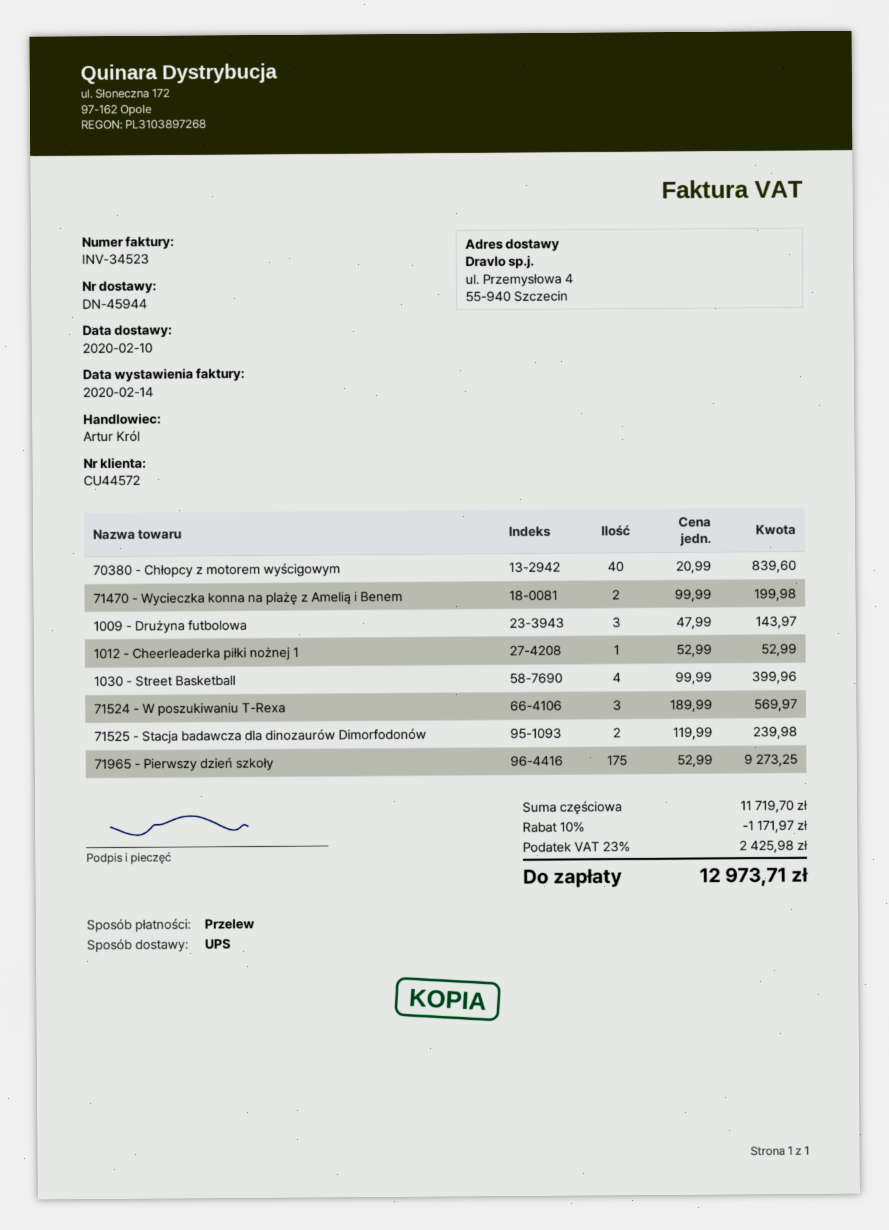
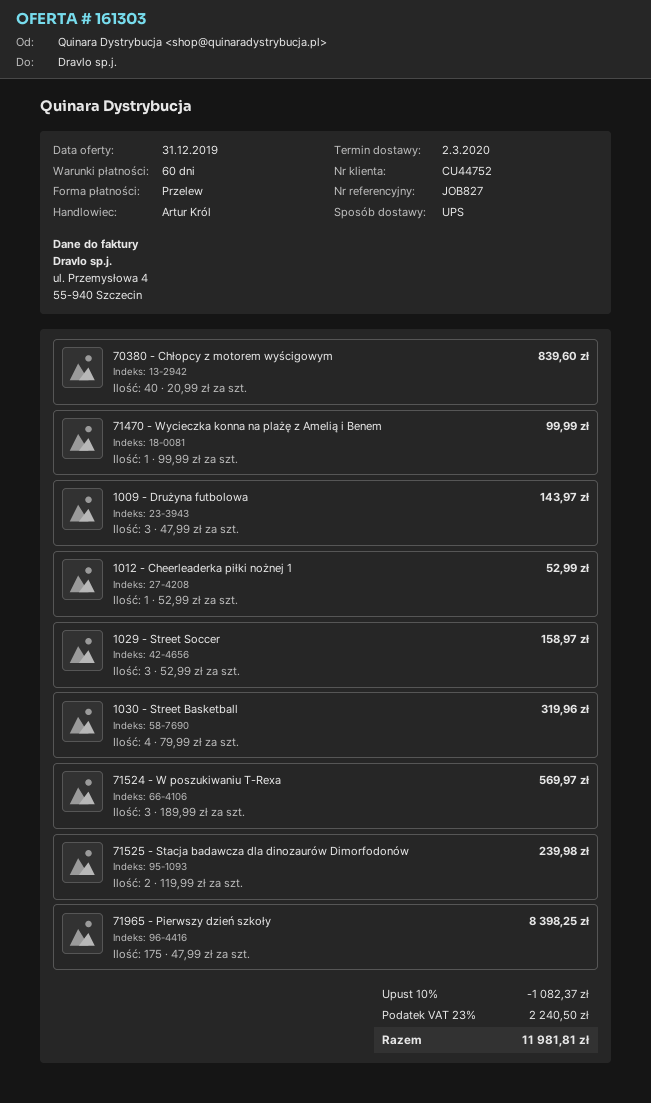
delivery date: 2020-02-10 -> 2020-03-02
customer number: CU44572 -> CU44752
71470 - Wycieczka konna na plażę z Amelią i Benem: 2 x 99.99 = 199.98 -> 1 x 99.99 = 99.99
1030 - Street Basketball: 4 x 99.99 = 399.96 -> 4 x 79.99 = 319.96
71965 - Pierwszy dzień szkoły: 175 x 52.99 = 9273.25 -> 175 x 47.99 = 8398.25
1029 - Street Soccer: none -> 3 x 52.99 = 158.97
discount: 10% = 1171.97 -> 10% = 1082.37
tax: 23% = 2425.98 -> 23% = 2240.50
total: 12973.71 -> 11981.81

